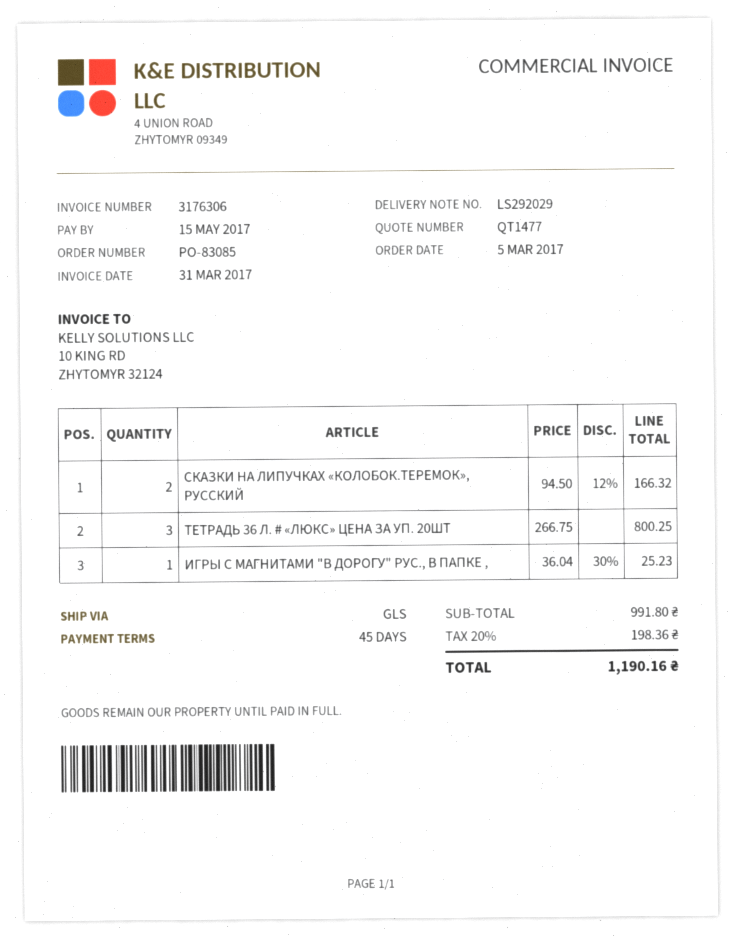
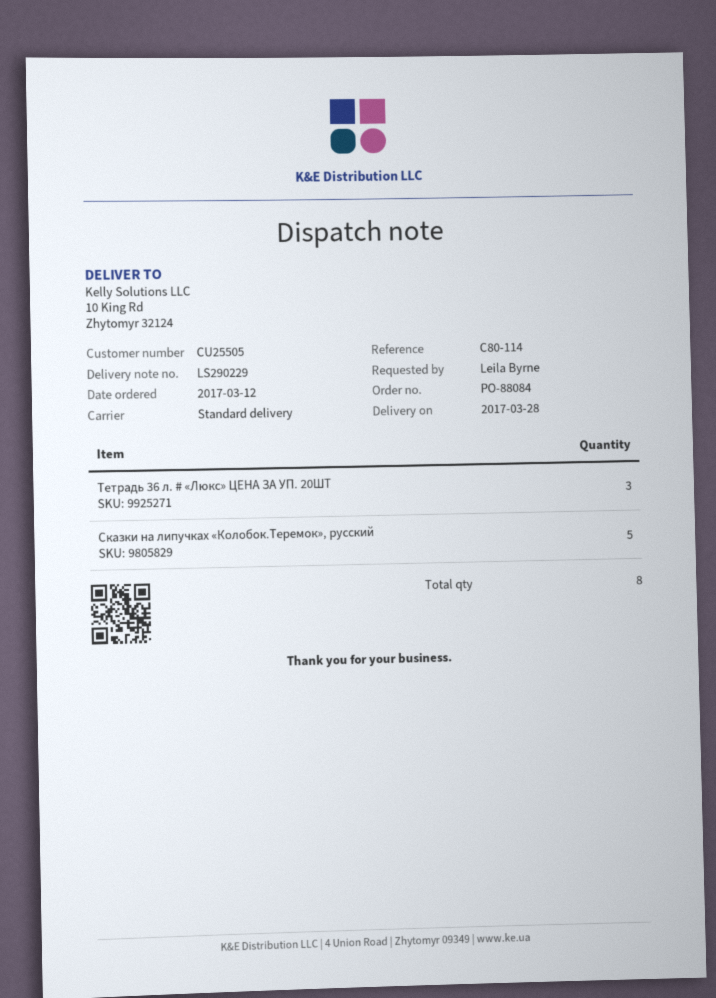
order number: PO-83085 -> PO-88084
order date: 2017-03-05 -> 2017-03-12
delivery note number: LS292029 -> LS290229
shipping method: GLS -> standard
СКАЗКИ НА ЛИПУЧКАХ «КОЛОБОК.ТЕРЕМОК», РУССКИЙ: 2 -> 5
ИГРЫ С МАГНИТАМИ "В ДОРОГУ" РУС., В ПАПКЕ ,: 1 -> none

